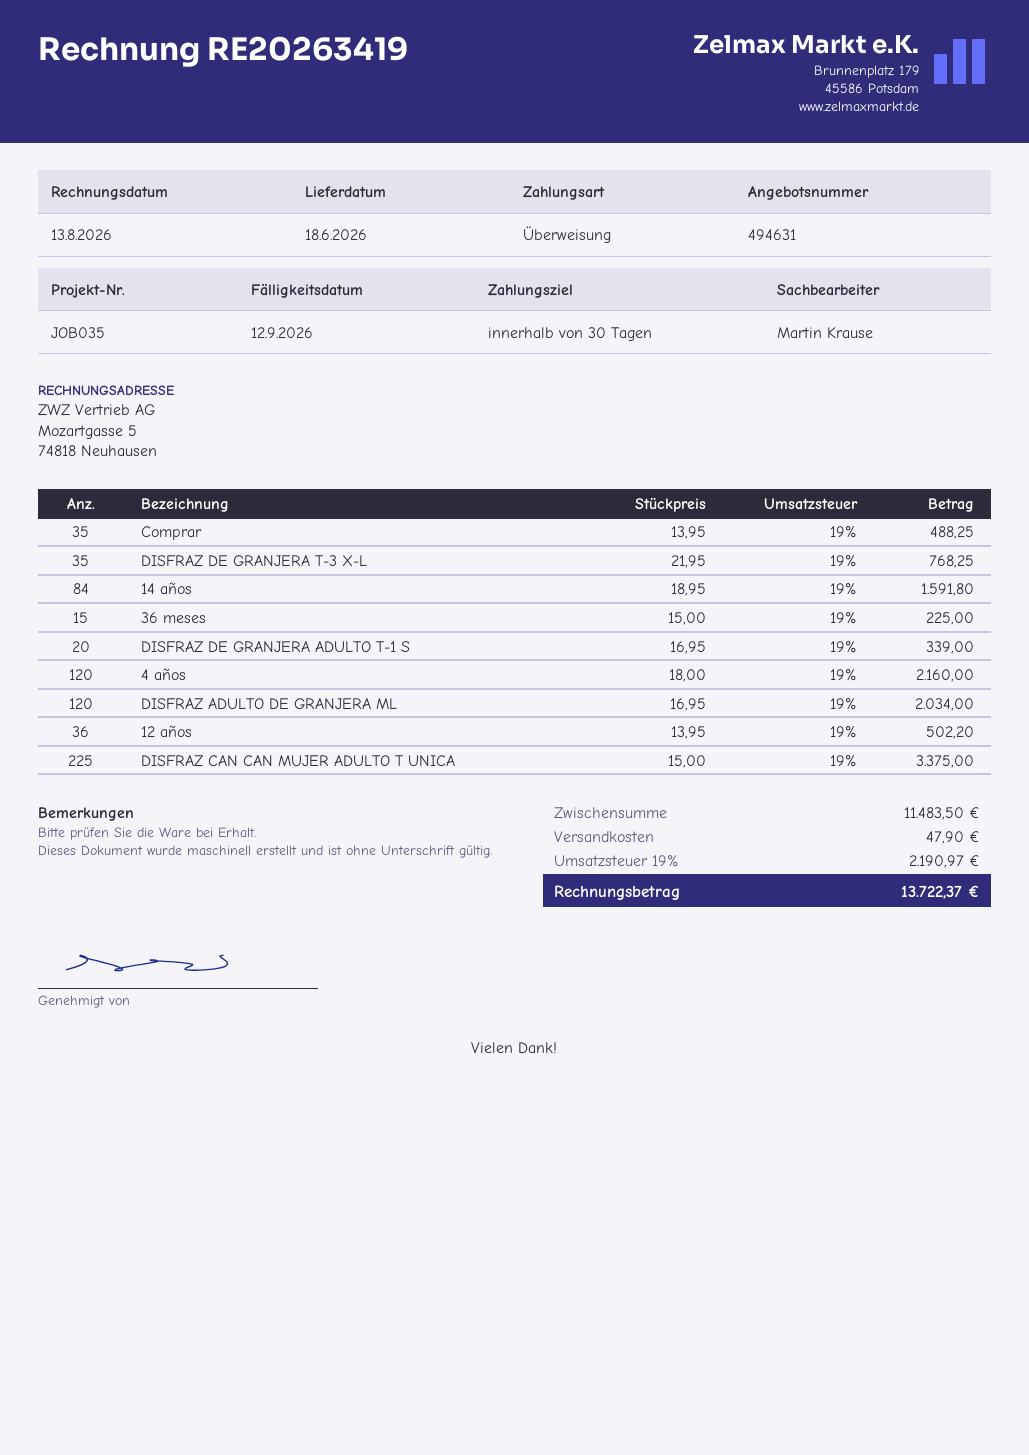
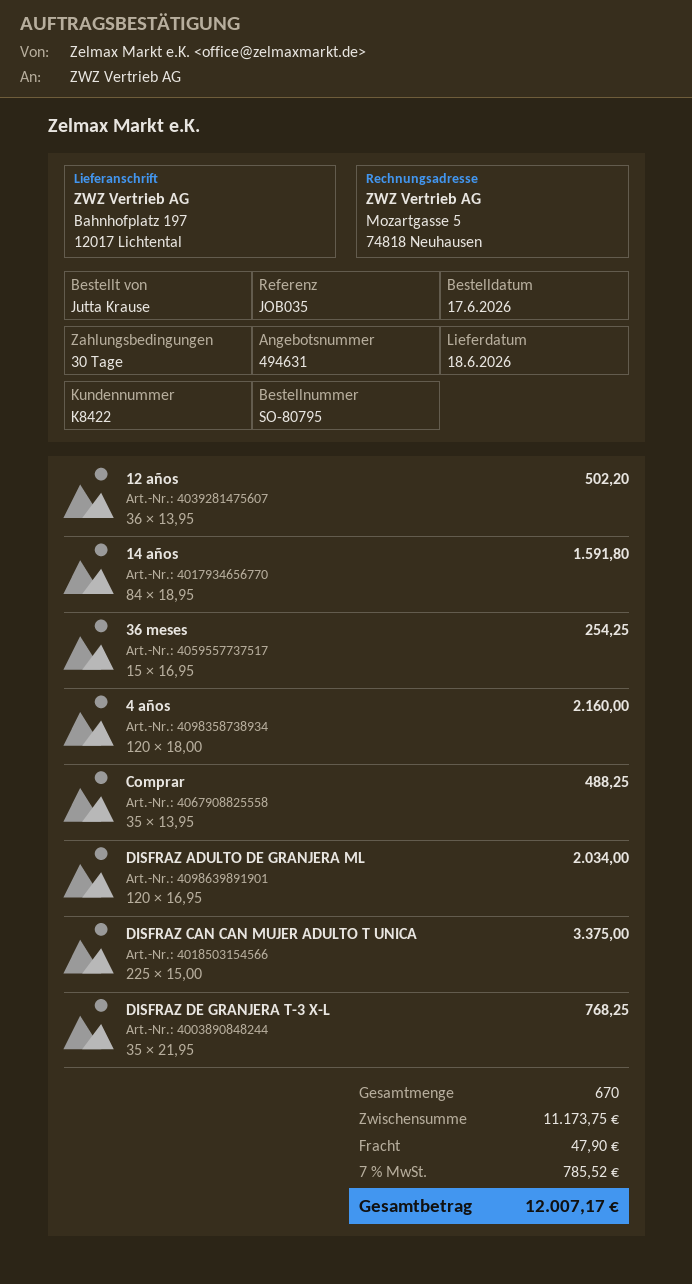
36 meses: 15 x 15.00 = 225.00 -> 15 x 16.95 = 254.25
DISFRAZ DE GRANJERA ADULTO T-1 S: 20 x 16.95 = 339.00 -> none
subtotal: 11483.50 -> 11173.75
tax: 19% = 2190.97 -> 7% = 785.52
total: 13722.37 -> 12007.17

